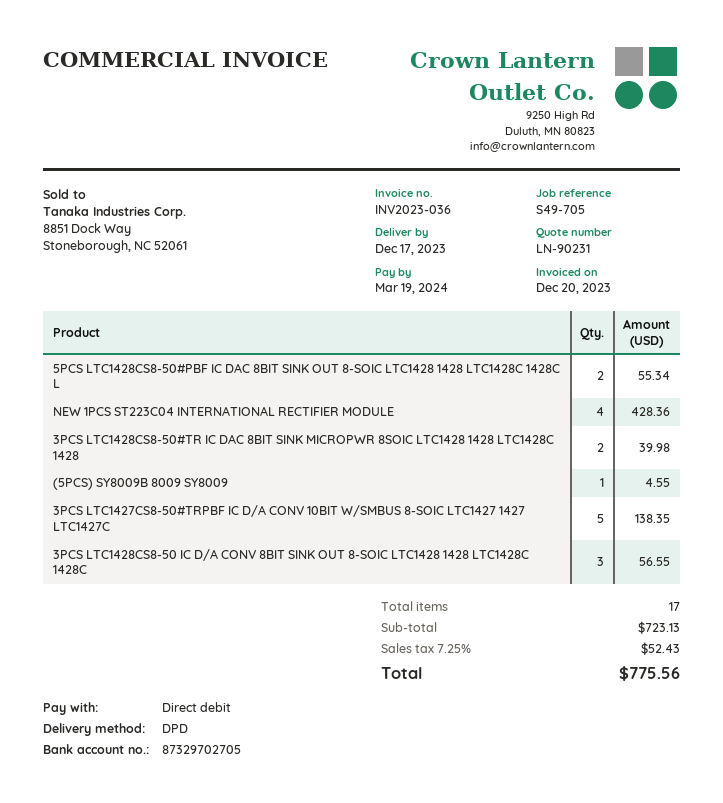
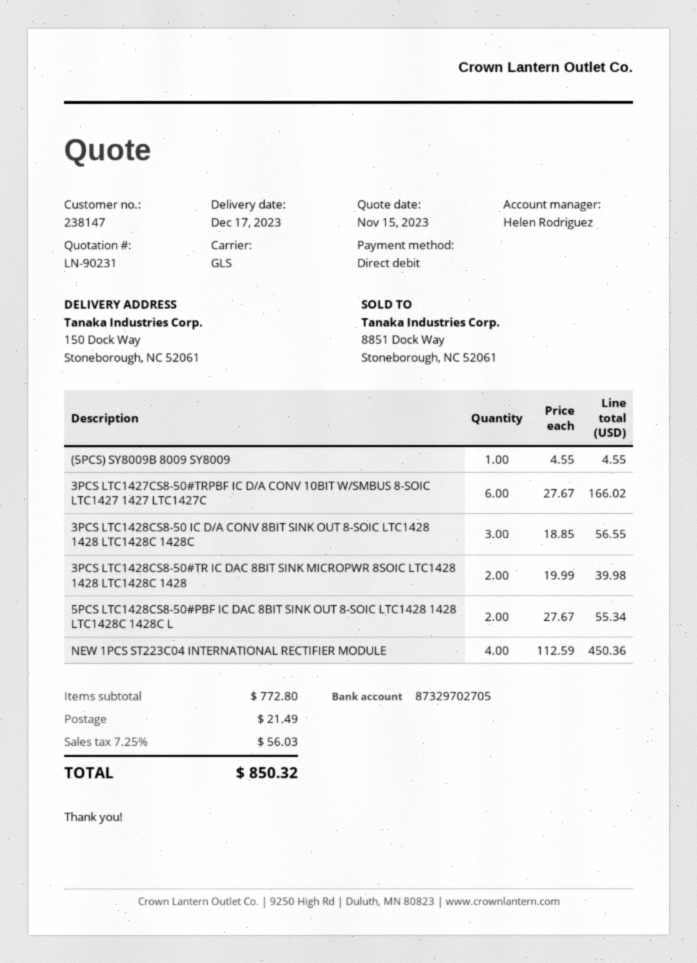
shipping method: DPD -> GLS
NEW 1PCS ST223C04 INTERNATIONAL RECTIFIER MODULE: 4 for 428.36 -> 4 for 450.36
3PCS LTC1427CS8-50#TRPBF IC D/A CONV 10BIT W/SMBUS 8-SOIC LTC1427 1427 LTC1427C: 5 for 138.35 -> 6 for 166.02
subtotal: 723.13 -> 772.80
shipping: none -> 21.49
tax: 7.25% = 52.43 -> 7.25% = 56.03
total: 775.56 -> 850.32

